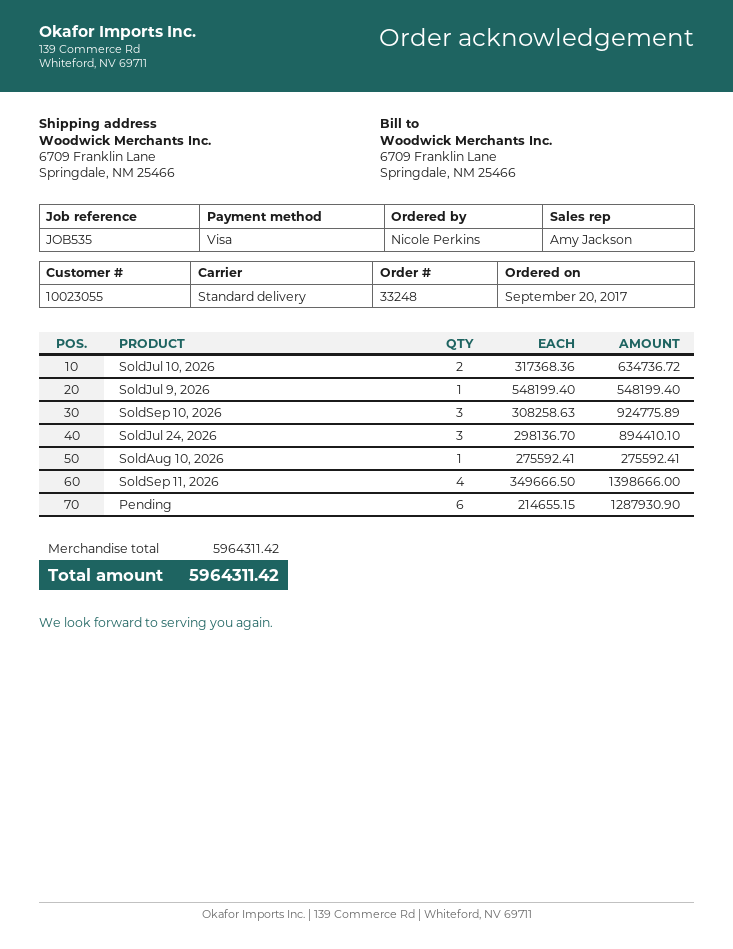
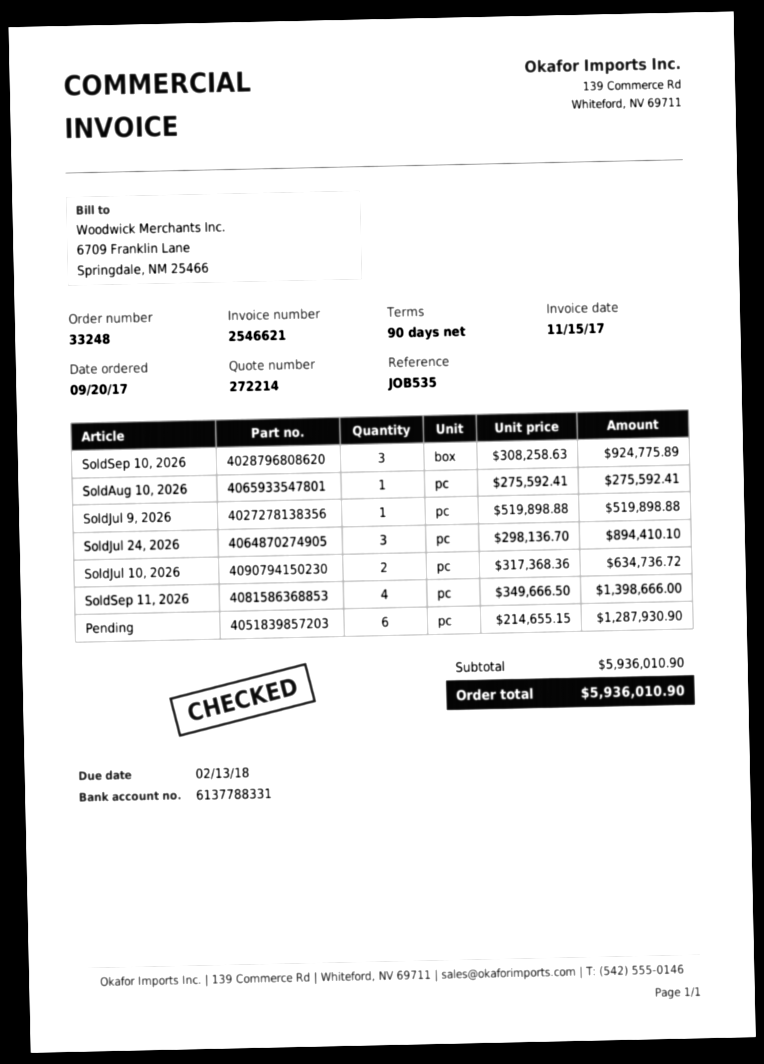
SoldJul 9, 2026: 1 x 548199.40 = 548199.40 -> 1 x 519898.88 = 519898.88
subtotal: 5964311.42 -> 5936010.90
total: 5964311.42 -> 5936010.90

